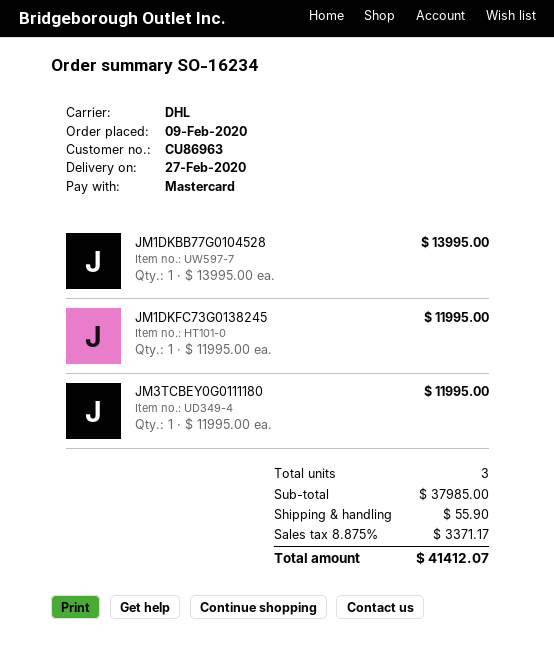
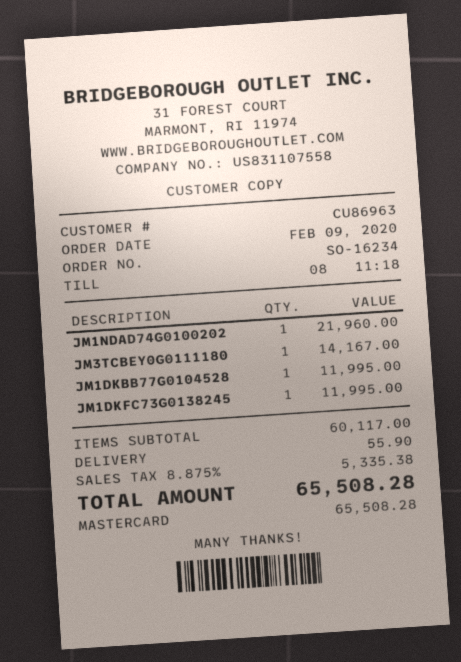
JM1DKBB77G0104528: 1 for 13995.00 -> 1 for 11995.00
JM3TCBEY0G0111180: 1 for 11995.00 -> 1 for 14167.00
JM1NDAD74G0100202: none -> 1 for 21960.00
subtotal: 37985.00 -> 60117.00
tax: 8.875% = 3371.17 -> 8.875% = 5335.38
total: 41412.07 -> 65508.28

